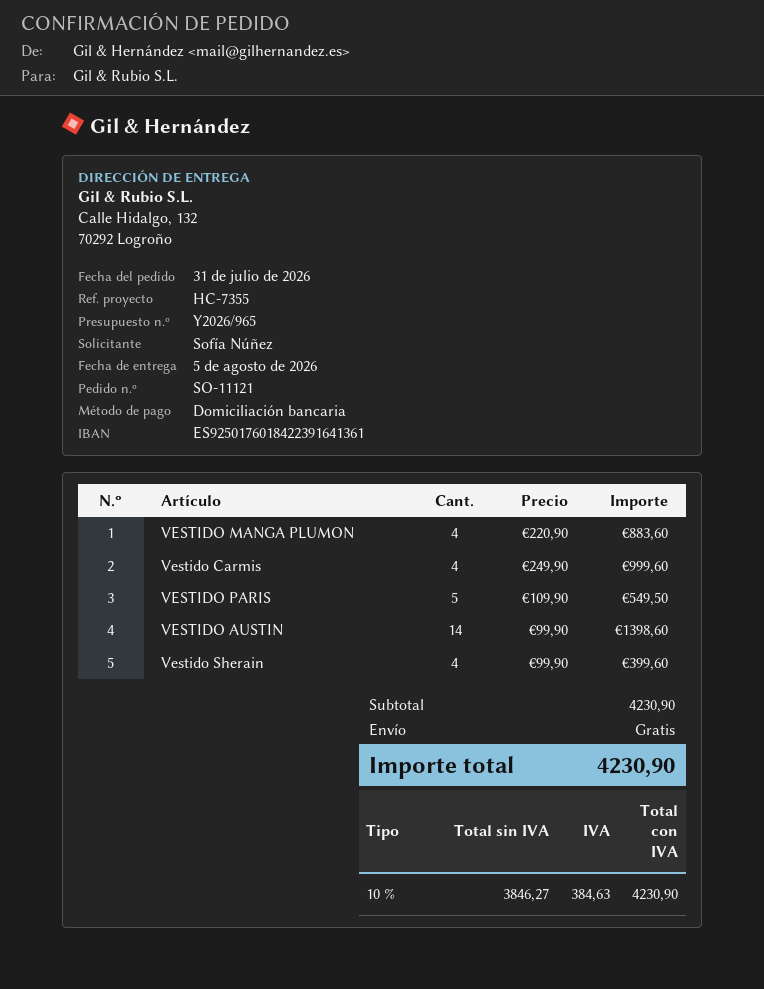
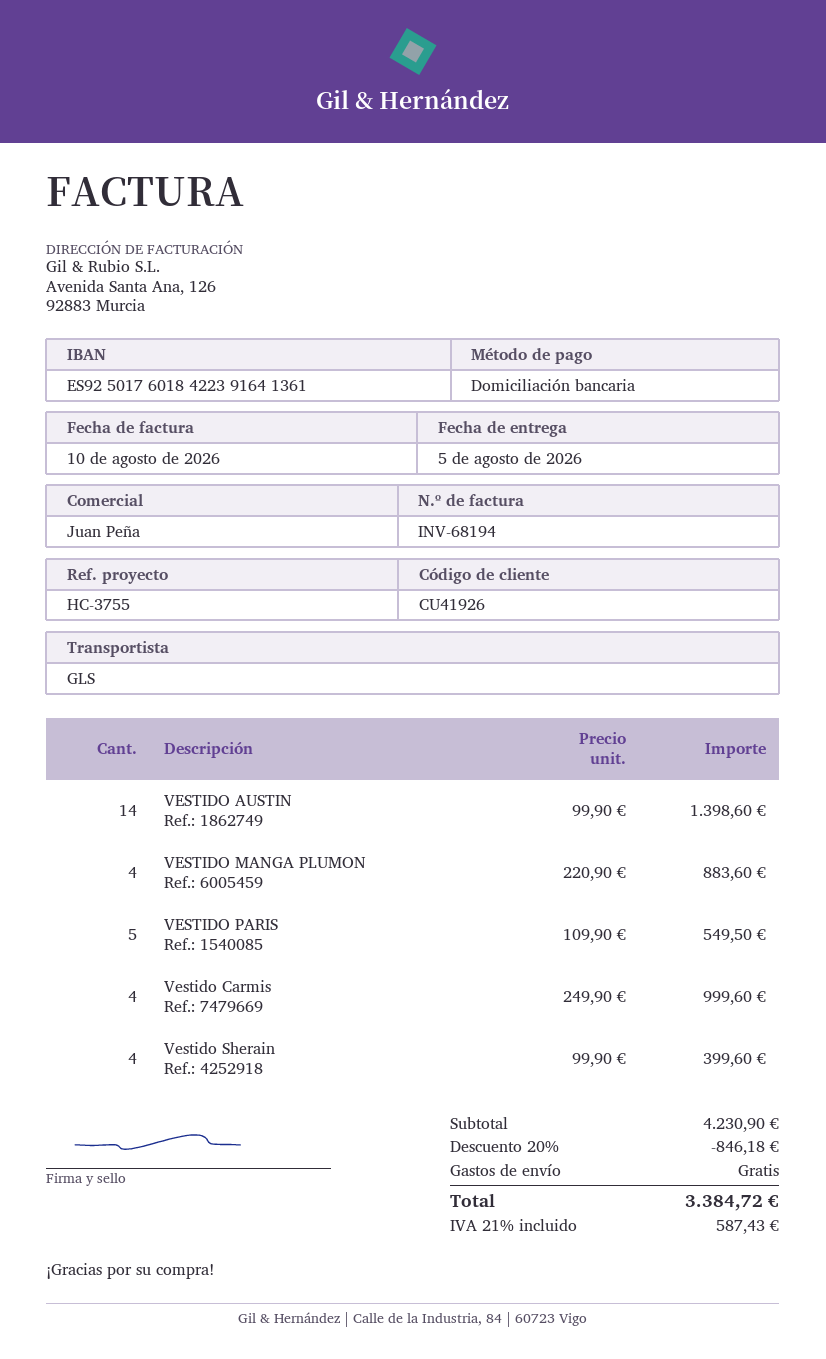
reference: HC-7355 -> HC-3755
discount: none -> 20% = 846.18
tax: 10% = 384.63 -> 21% = 587.43
total: 4230.90 -> 3384.72

